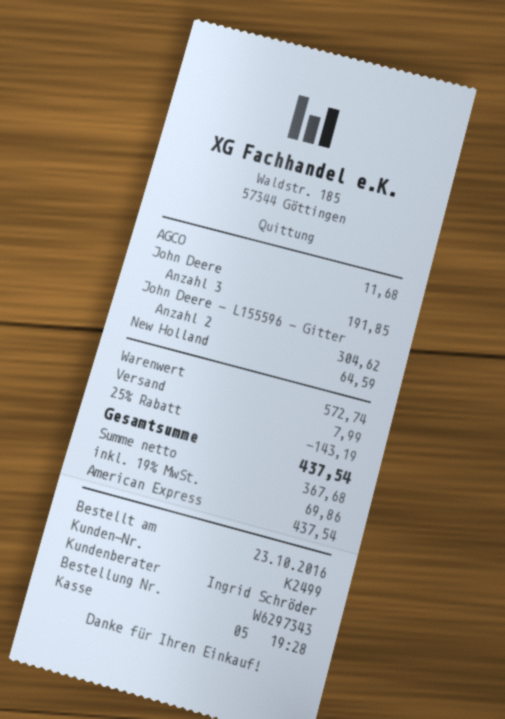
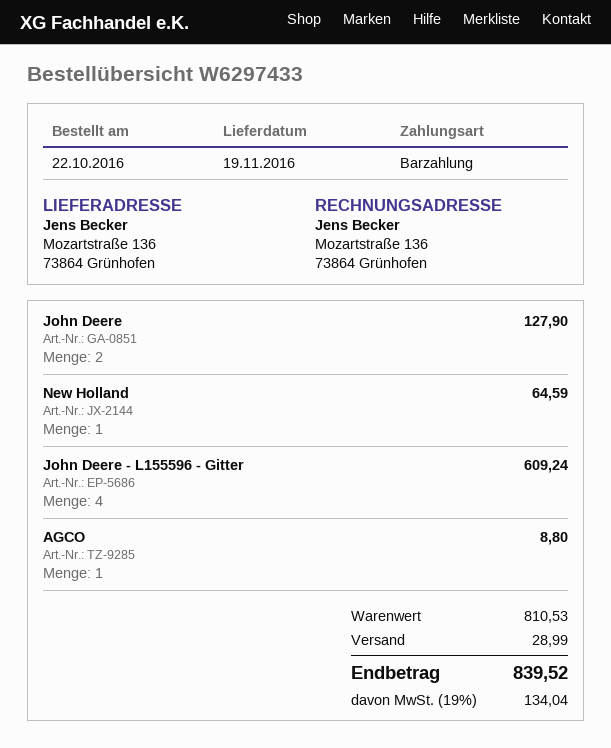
order number: W6297343 -> W6297433
order date: 2016-10-23 -> 2016-10-22
payment method: American Express -> cash
AGCO: 1 for 11.68 -> 1 for 8.80
John Deere: 3 for 191.85 -> 2 for 127.90
John Deere - L155596 - Gitter: 2 for 304.62 -> 4 for 609.24
subtotal: 572.74 -> 810.53
discount: 25% = 143.19 -> none
shipping: 7.99 -> 28.99
tax: 19% = 69.86 -> 19% = 134.04
total: 437.54 -> 839.52

